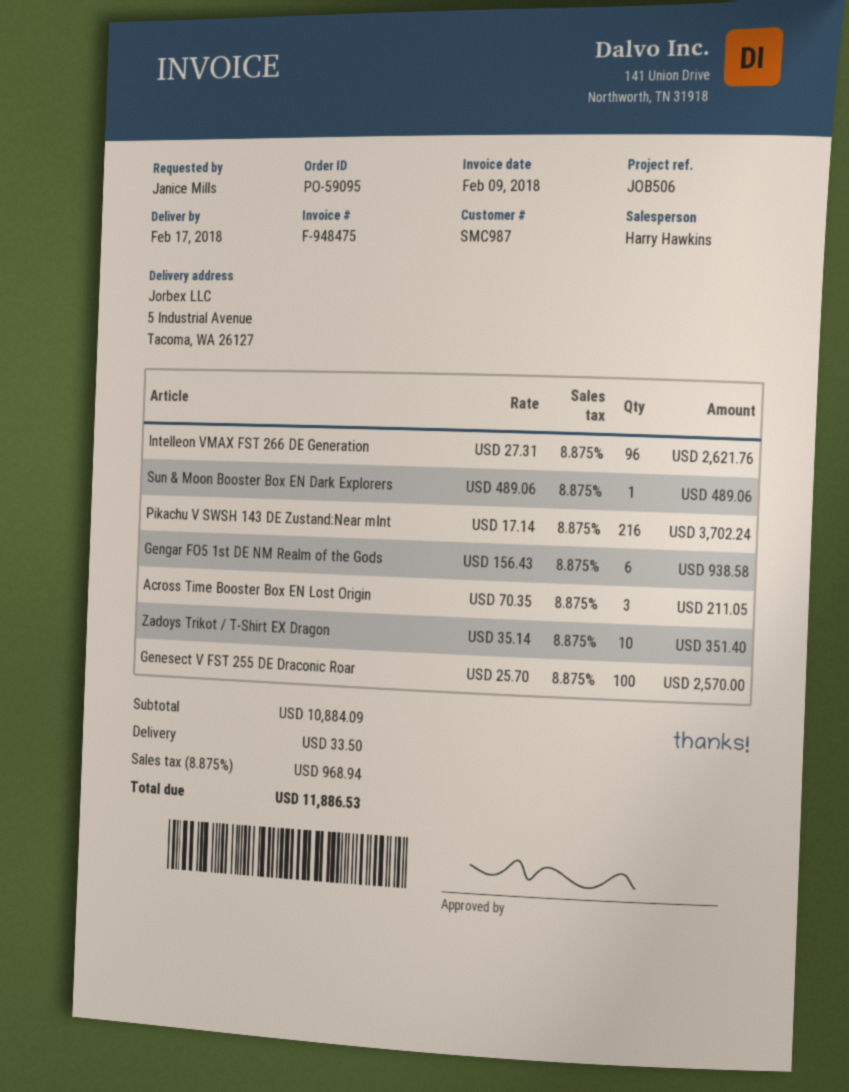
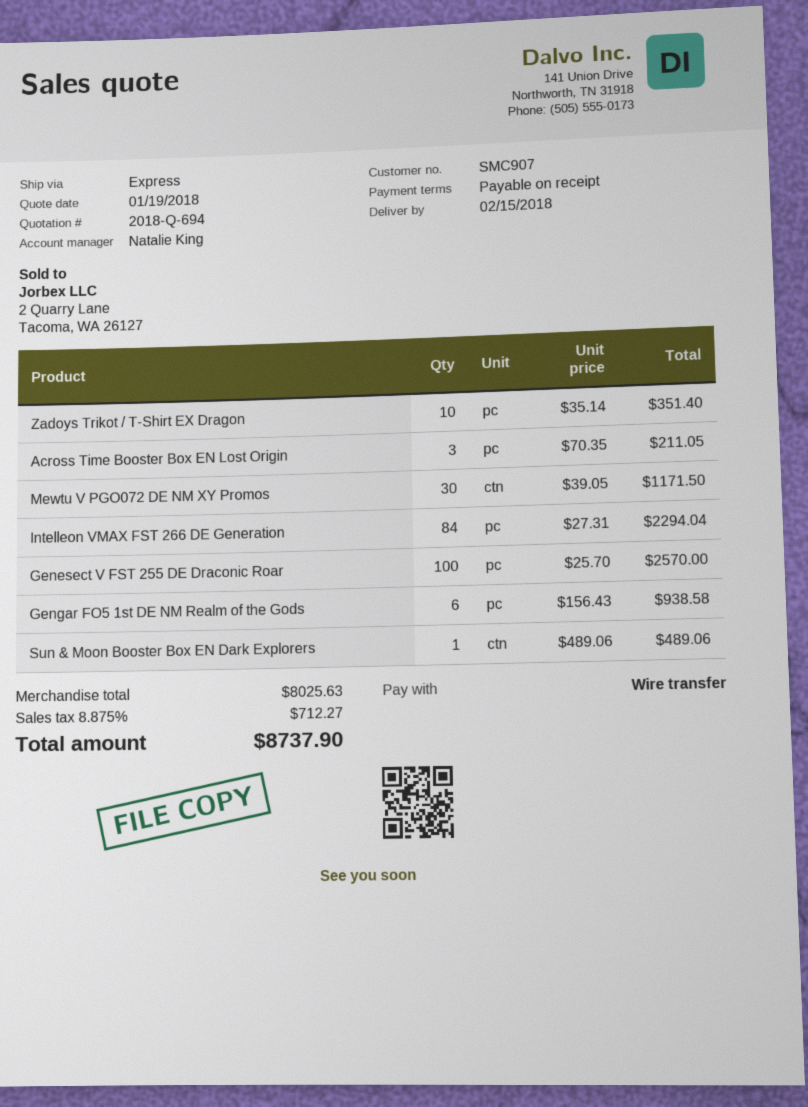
delivery date: 2018-02-17 -> 2018-02-15
customer number: SMC987 -> SMC907
sales rep: Harry Hawkins -> Natalie King
Intelleon VMAX FST 266 DE Generation: 96 x 27.31 = 2621.76 -> 84 x 27.31 = 2294.04
Pikachu V SWSH 143 DE Zustand:Near mInt: 216 x 17.14 = 3702.24 -> none
Mewtu V PGO072 DE NM XY Promos: none -> 30 x 39.05 = 1171.50
subtotal: 10884.09 -> 8025.63
shipping: 33.50 -> none
tax: 8.875% = 968.94 -> 8.875% = 712.27
total: 11886.53 -> 8737.90

